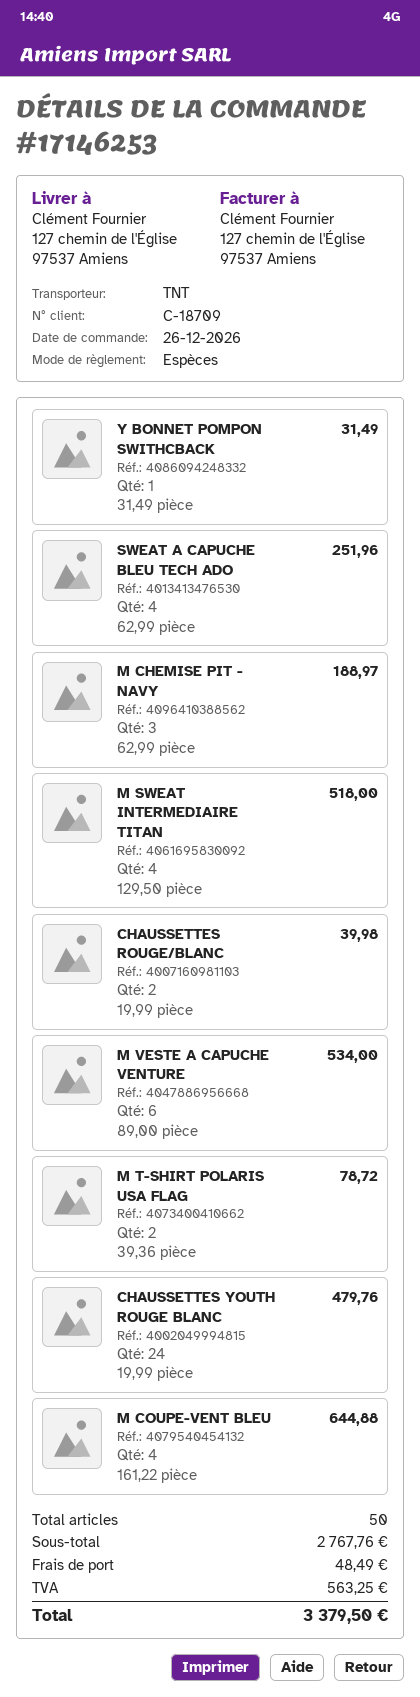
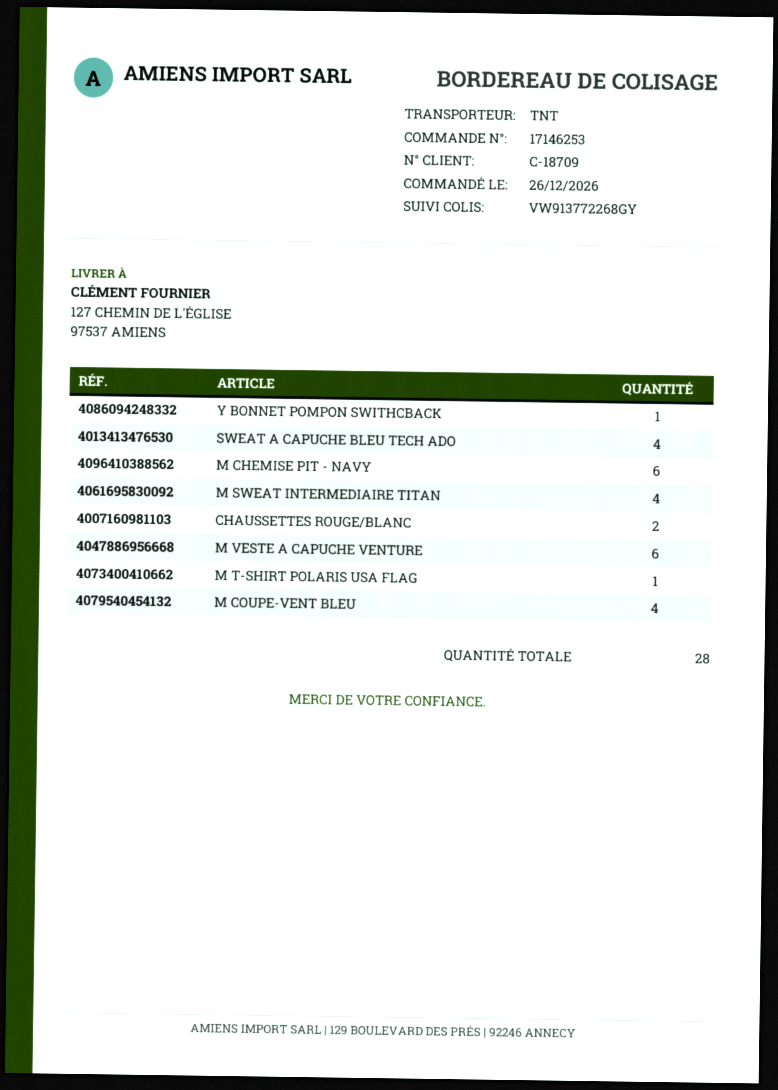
M CHEMISE PIT - NAVY: 3 -> 6
M T-SHIRT POLARIS USA FLAG: 2 -> 1
CHAUSSETTES YOUTH ROUGE BLANC: 24 -> none
total quantity: 50 -> 28

